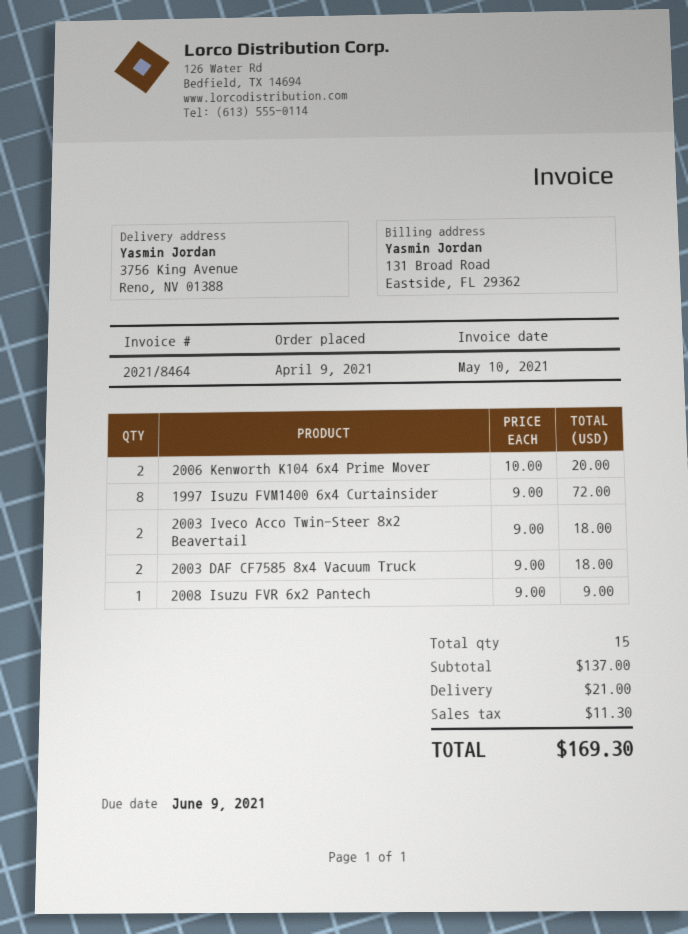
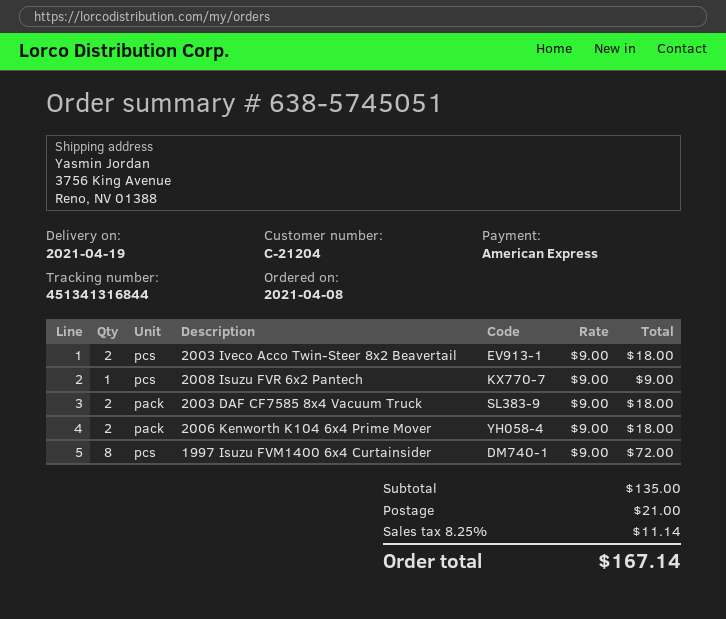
order date: 2021-04-09 -> 2021-04-08
2006 Kenworth K104 6x4 Prime Mover: 2 x 10.00 = 20.00 -> 2 x 9.00 = 18.00
subtotal: 137.00 -> 135.00
tax: 11.30 -> 11.14
total: 169.30 -> 167.14

